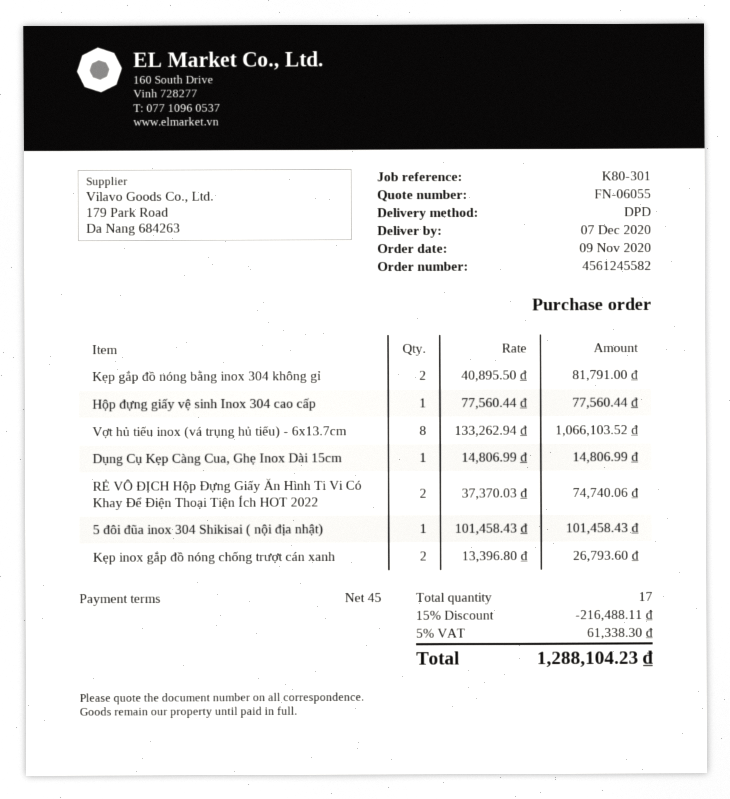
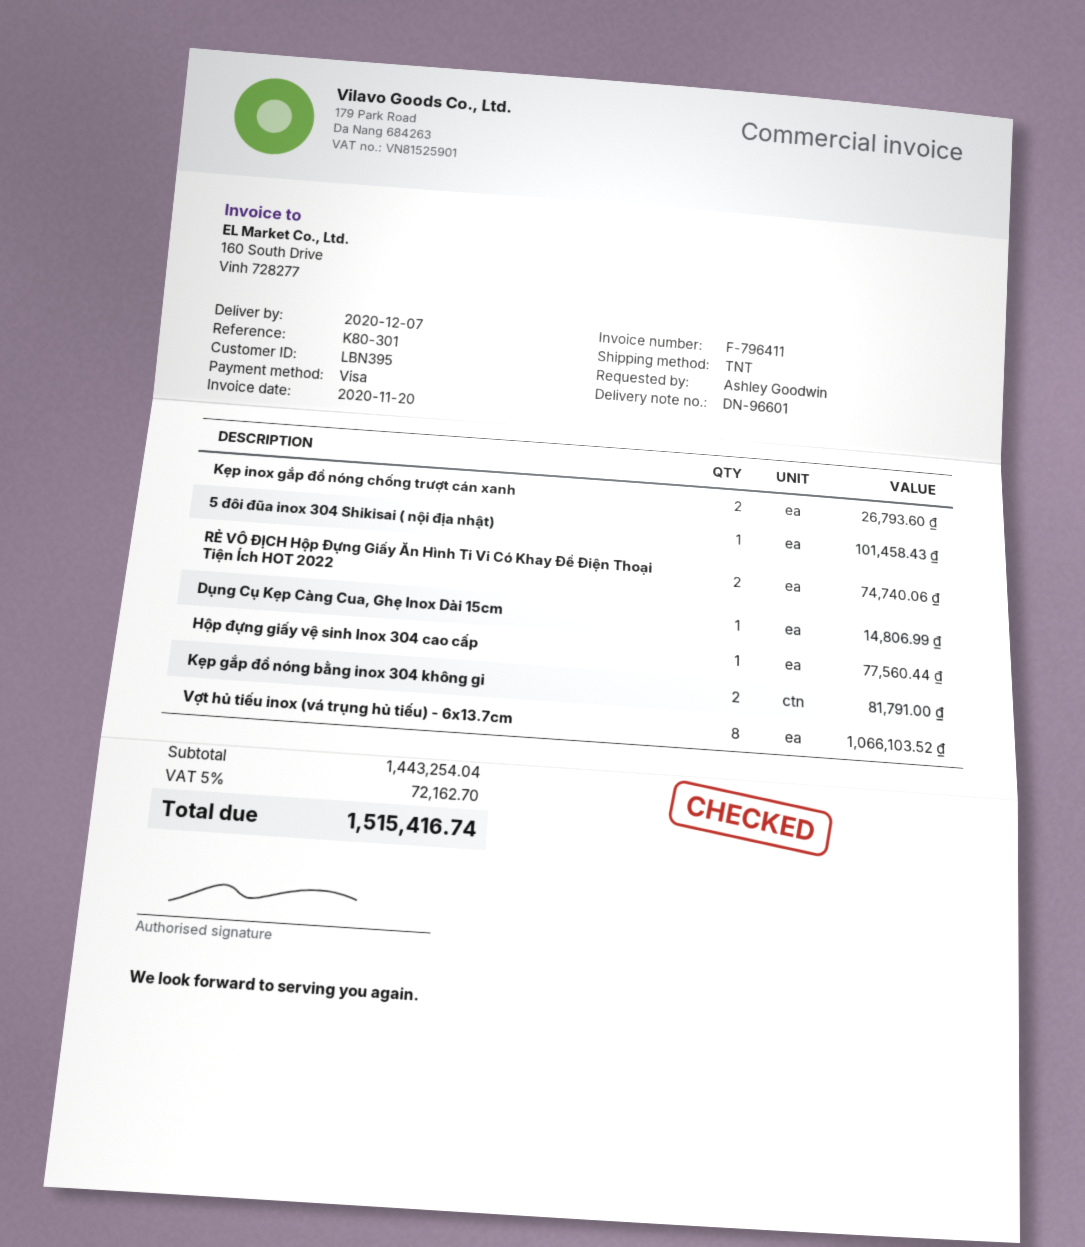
shipping method: DPD -> TNT
discount: 15% = 216488.11 -> none
tax: 5% = 61338.30 -> 5% = 72162.70
total: 1288104.23 -> 1515416.74

